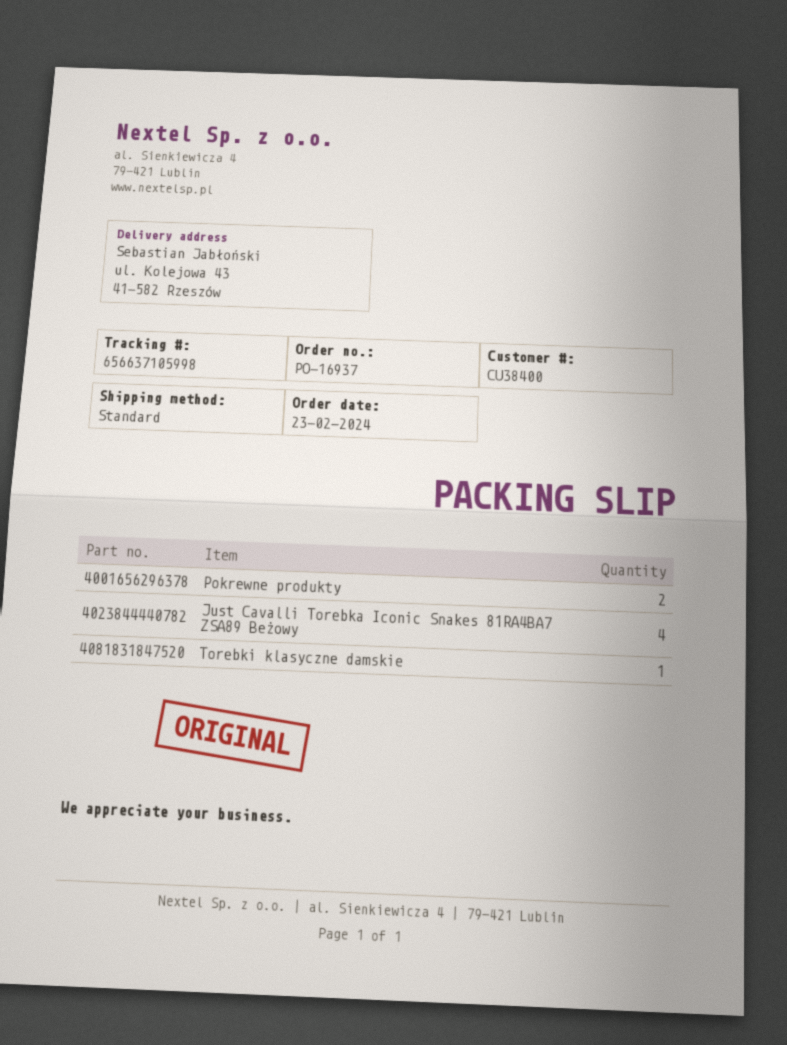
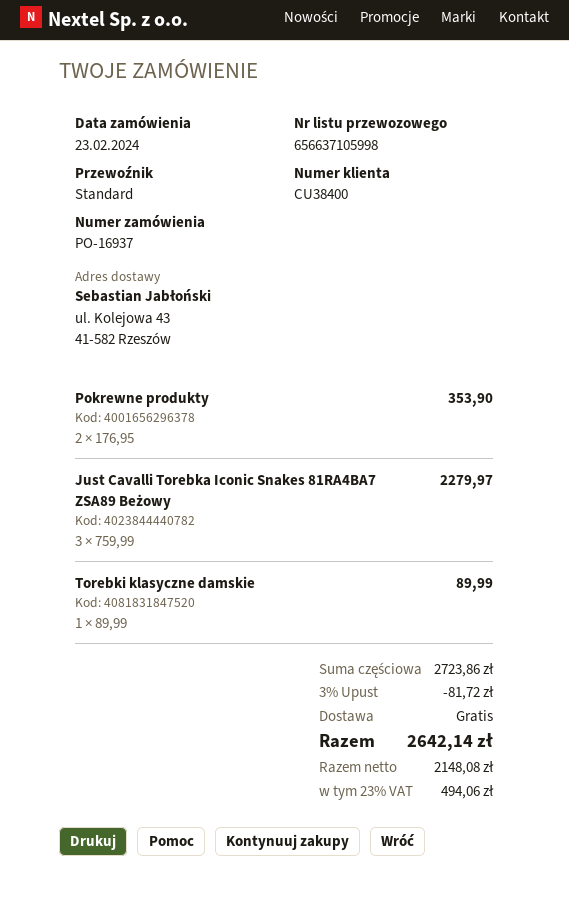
Just Cavalli Torebka Iconic Snakes 81RA4BA7 ZSA89 Beżowy: 4 -> 3

